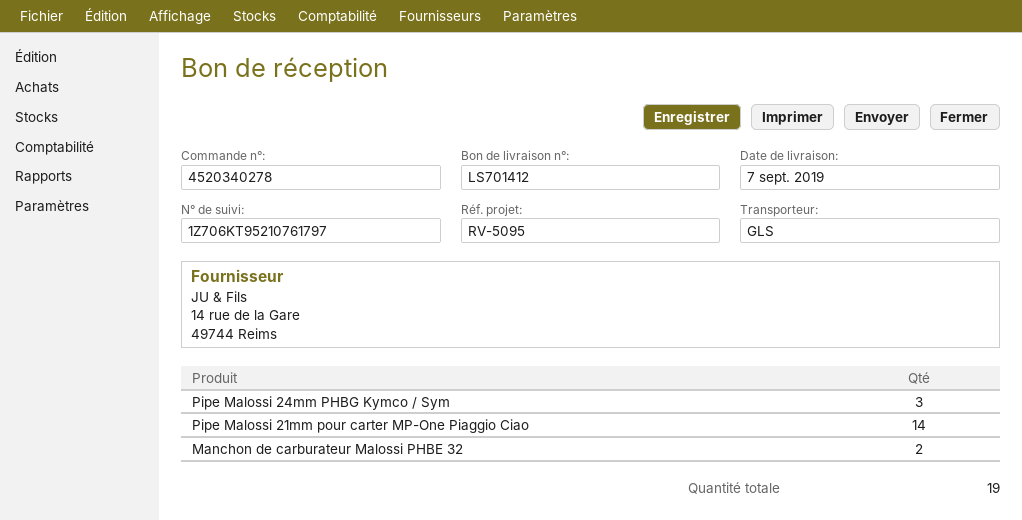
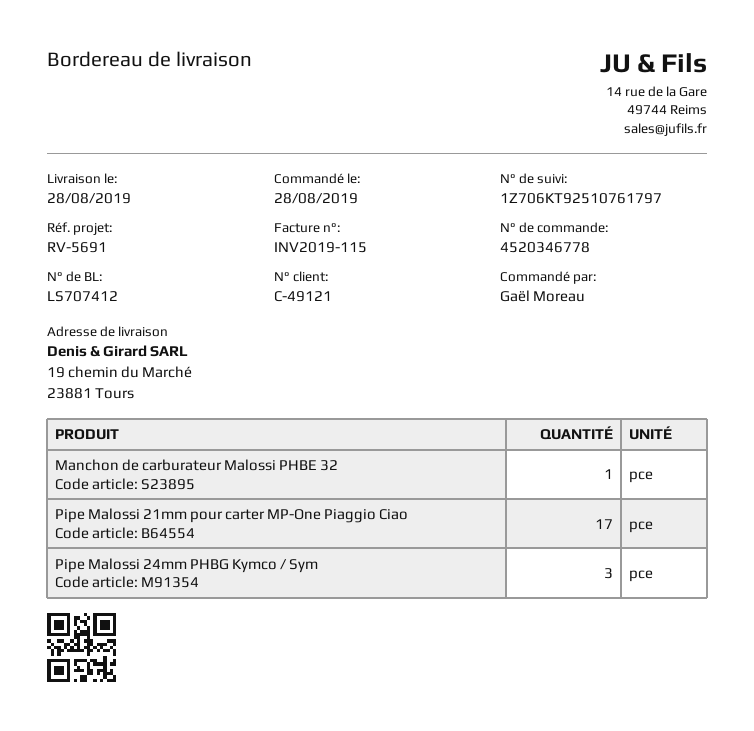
order number: 4520340278 -> 4520346778
delivery note number: LS701412 -> LS707412
delivery date: 2019-09-07 -> 2019-08-28
reference: RV-5095 -> RV-5691
tracking number: 1Z706KT95210761797 -> 1Z706KT92510761797
Pipe Malossi 21mm pour carter MP-One Piaggio Ciao: 14 -> 17
Manchon de carburateur Malossi PHBE 32: 2 -> 1

